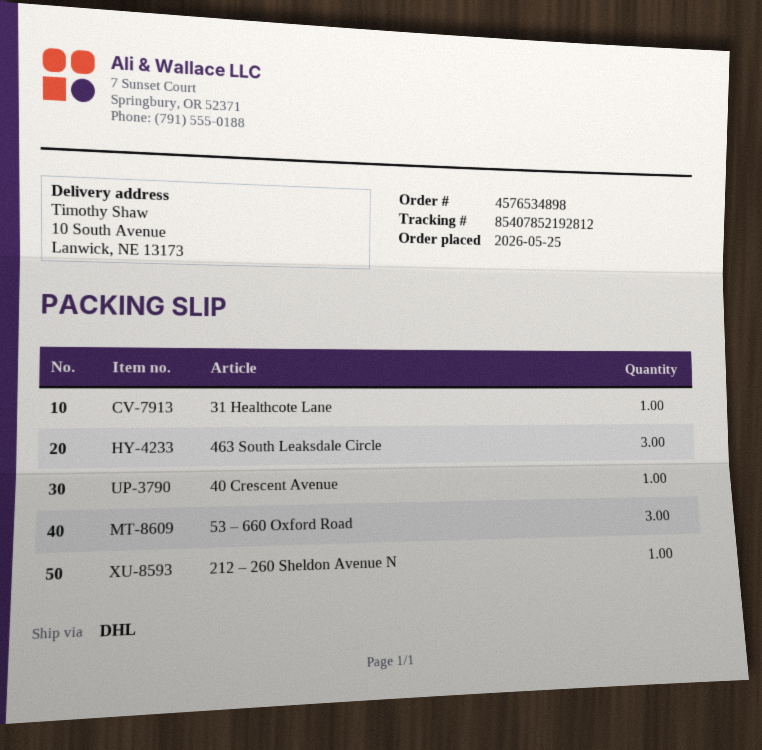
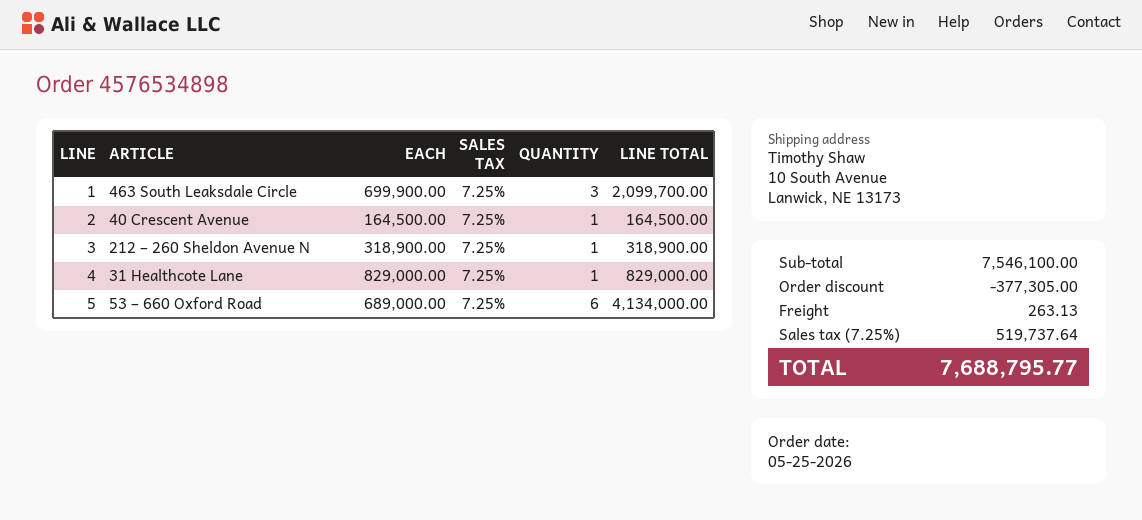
53 – 660 Oxford Road: 3 -> 6

